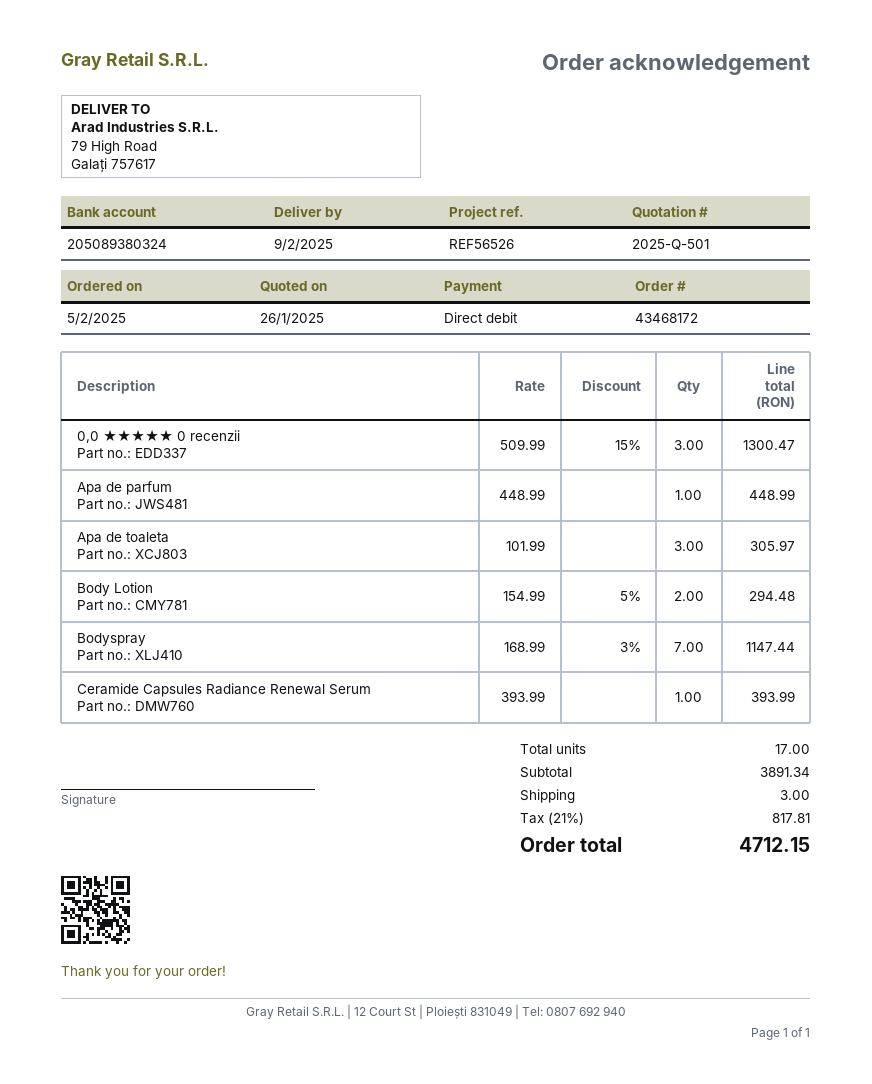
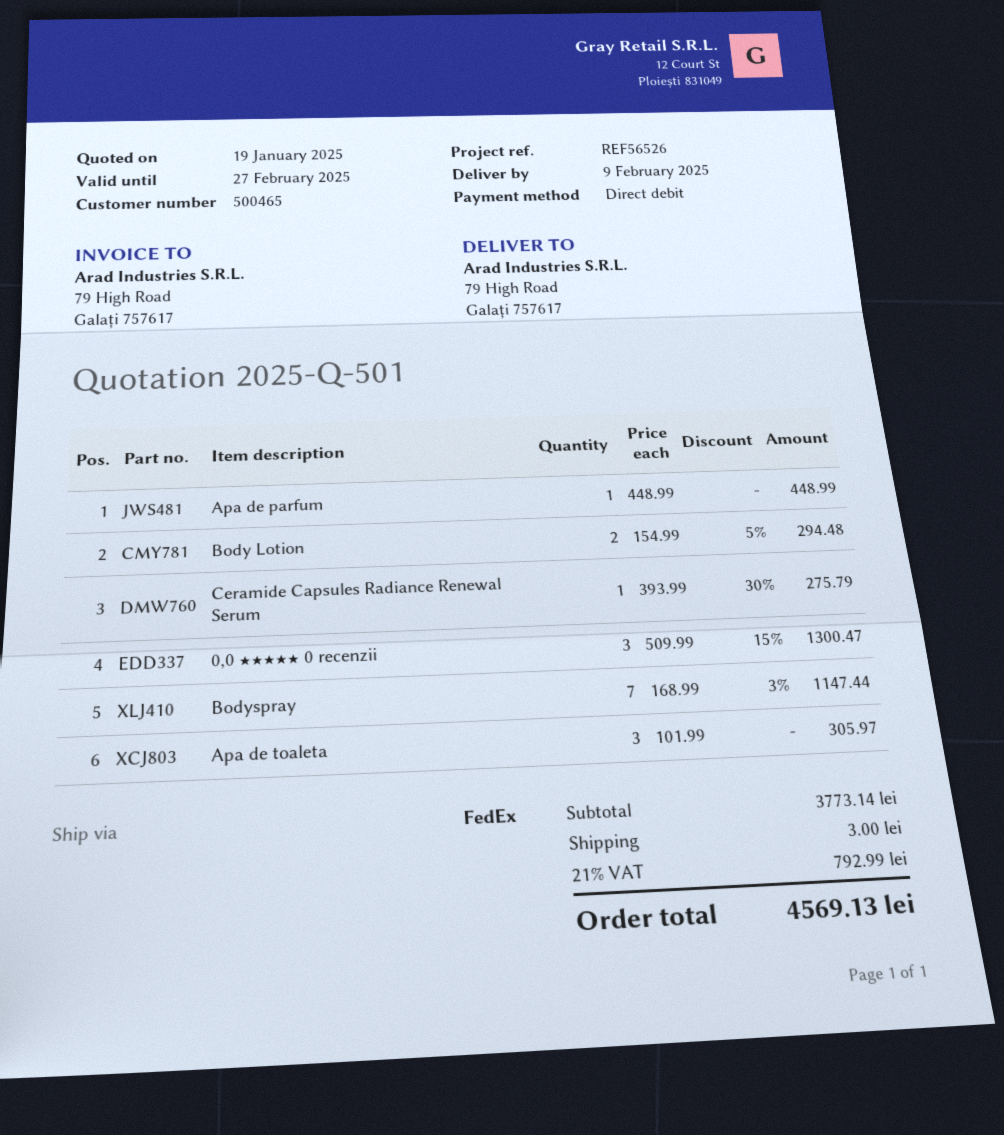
quote date: 2025-01-26 -> 2025-01-19
Ceramide Capsules Radiance Renewal Serum: 1 x 393.99 = 393.99 -> 1 x 393.99 - 30% = 275.79
subtotal: 3891.34 -> 3773.14
tax: 21% = 817.81 -> 21% = 792.99
total: 4712.15 -> 4569.13

